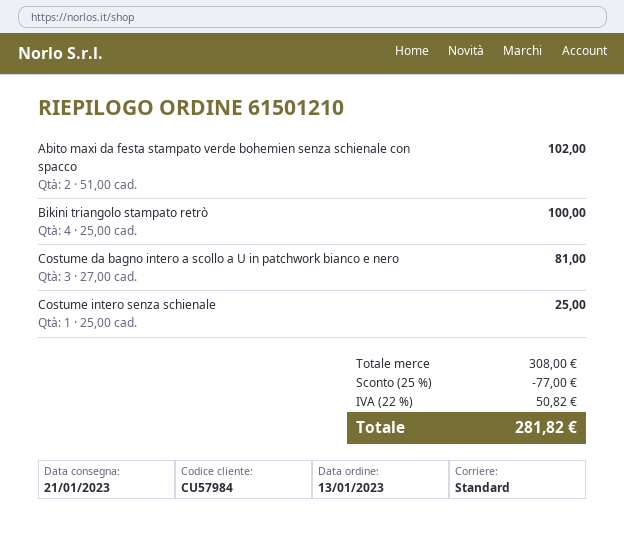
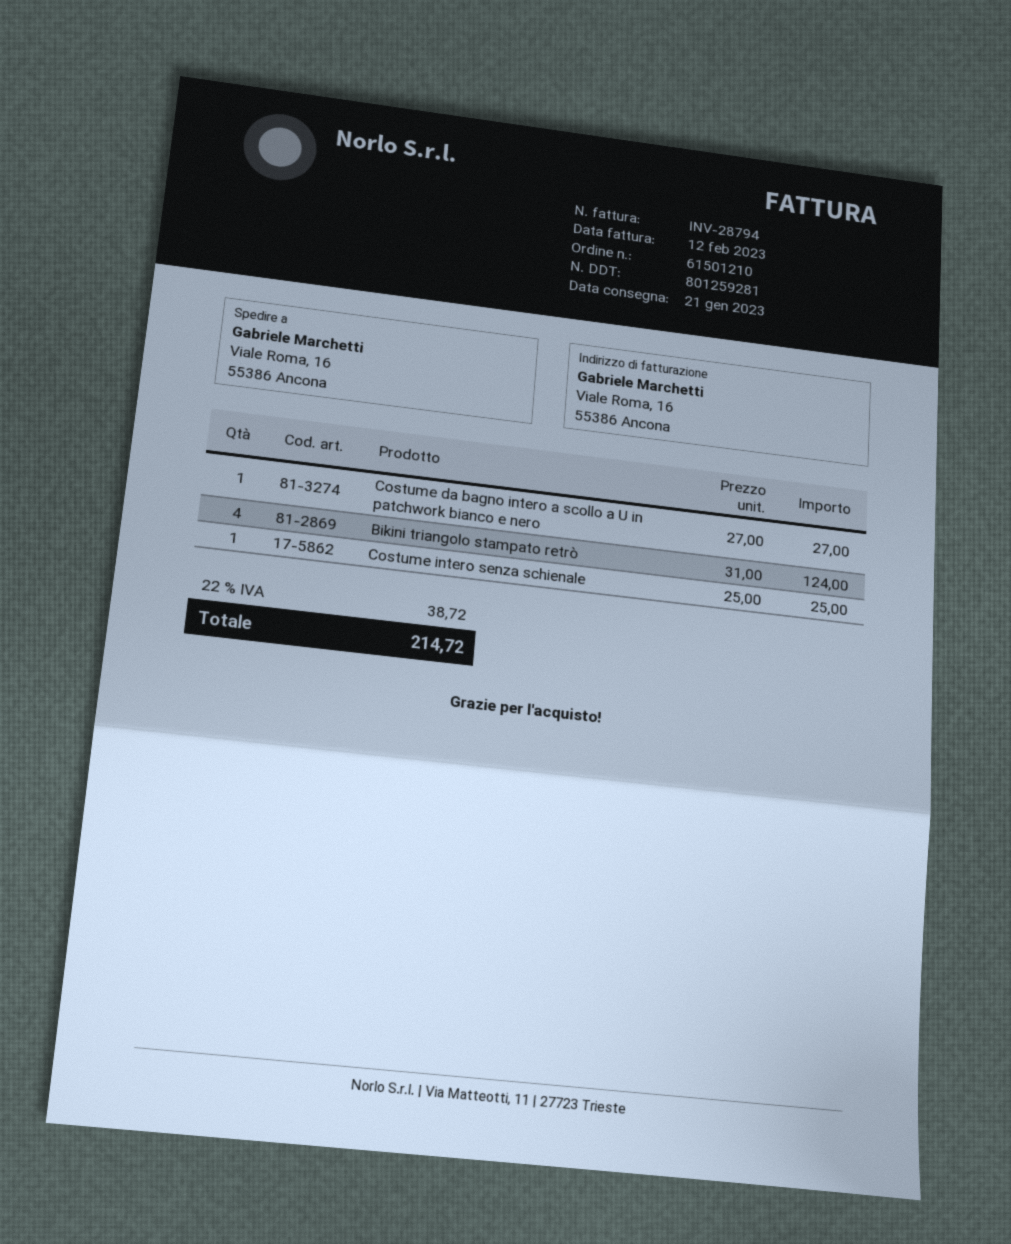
Abito maxi da festa stampato verde bohemien senza schienale con spacco: 2 x 51.00 = 102.00 -> none
Bikini triangolo stampato retrò: 4 x 25.00 = 100.00 -> 4 x 31.00 = 124.00
Costume da bagno intero a scollo a U in patchwork bianco e nero: 3 x 27.00 = 81.00 -> 1 x 27.00 = 27.00
discount: 25% = 77.00 -> none
tax: 22% = 50.82 -> 22% = 38.72
total: 281.82 -> 214.72

